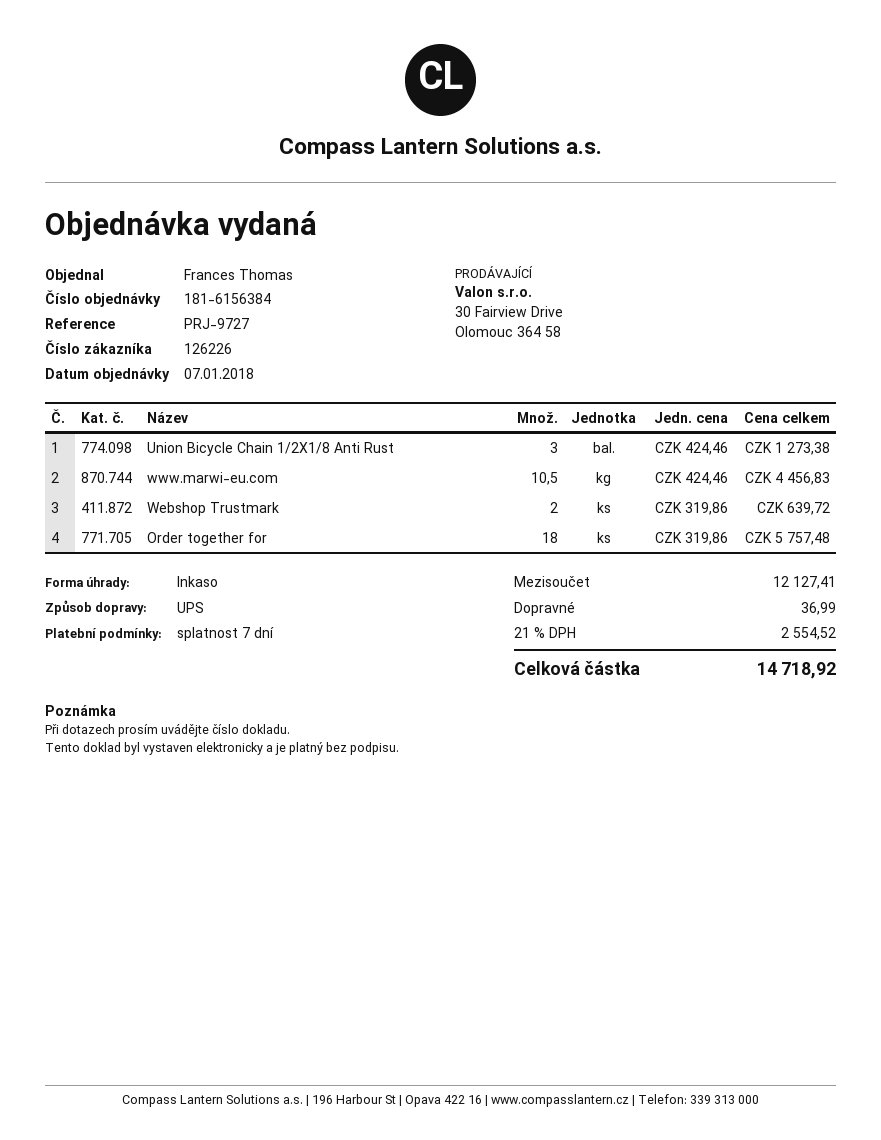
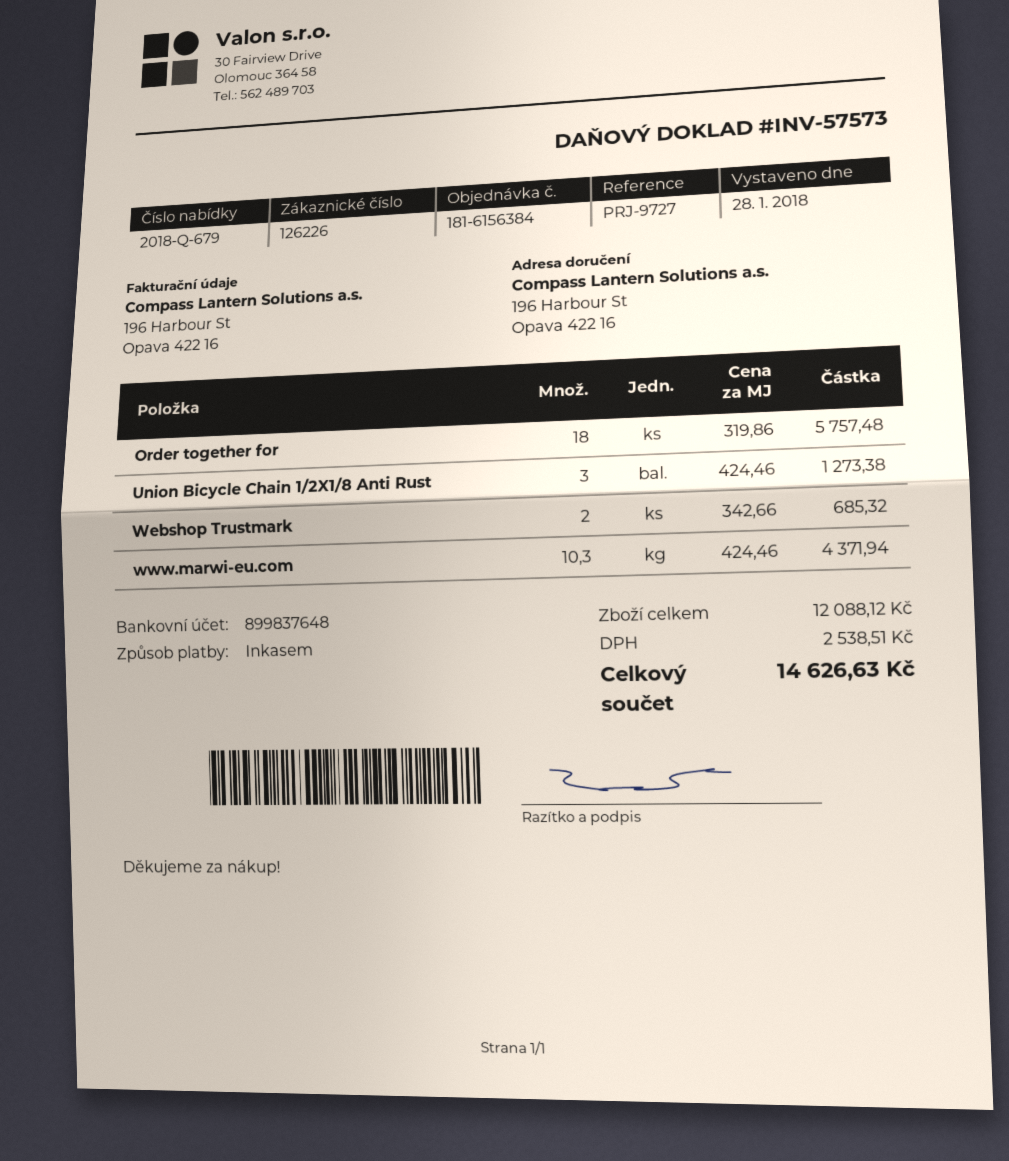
www.marwi-eu.com: 10.5 x 424.46 = 4456.83 -> 10.3 x 424.46 = 4371.94
Webshop Trustmark: 2 x 319.86 = 639.72 -> 2 x 342.66 = 685.32
subtotal: 12127.41 -> 12088.12
shipping: 36.99 -> none
tax: 2554.52 -> 2538.51
total: 14718.92 -> 14626.63

